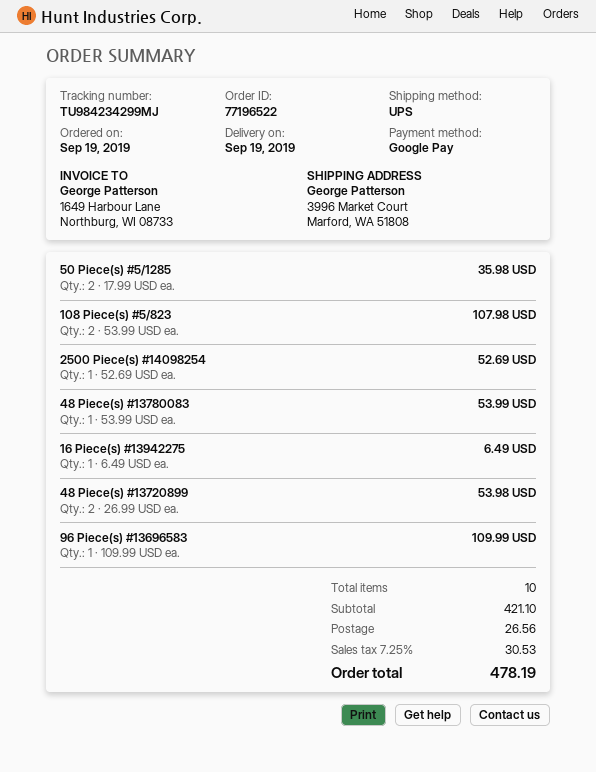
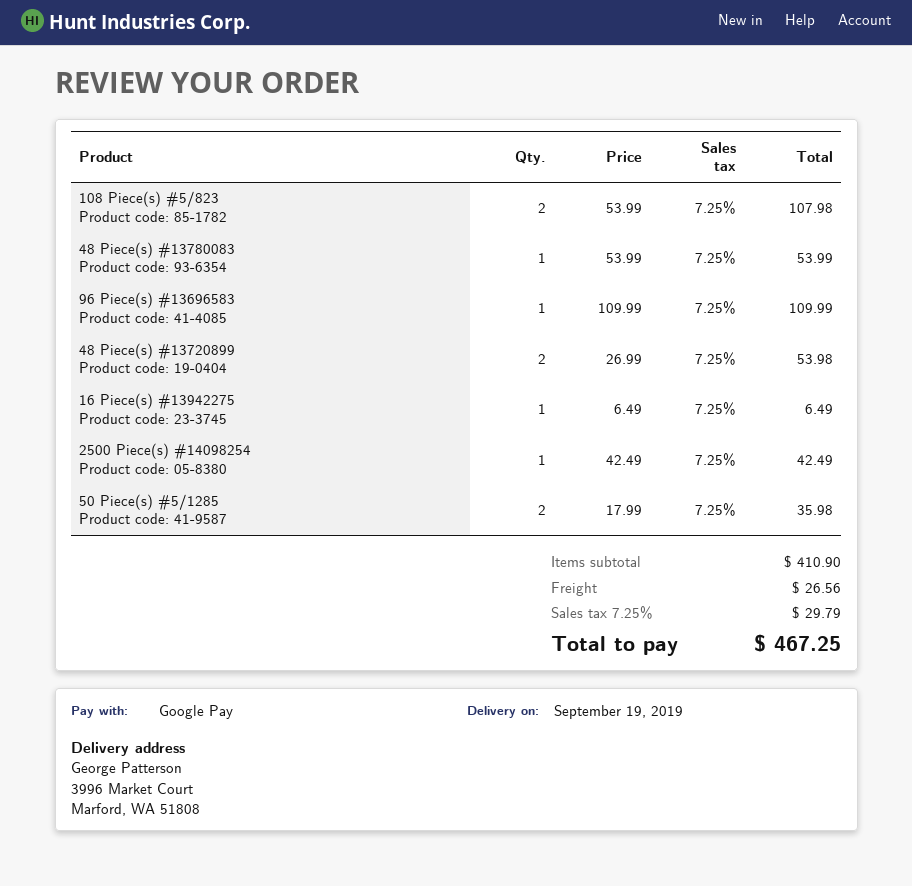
2500 Piece(s) #14098254: 1 x 52.69 = 52.69 -> 1 x 42.49 = 42.49
subtotal: 421.10 -> 410.90
tax: 7.25% = 30.53 -> 7.25% = 29.79
total: 478.19 -> 467.25

